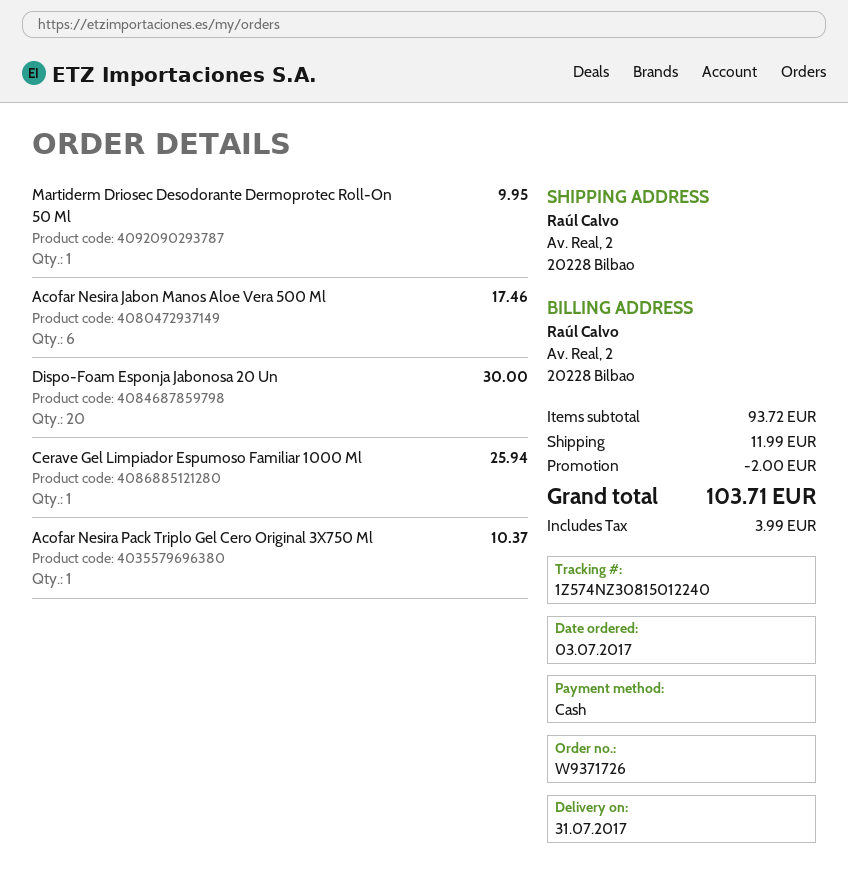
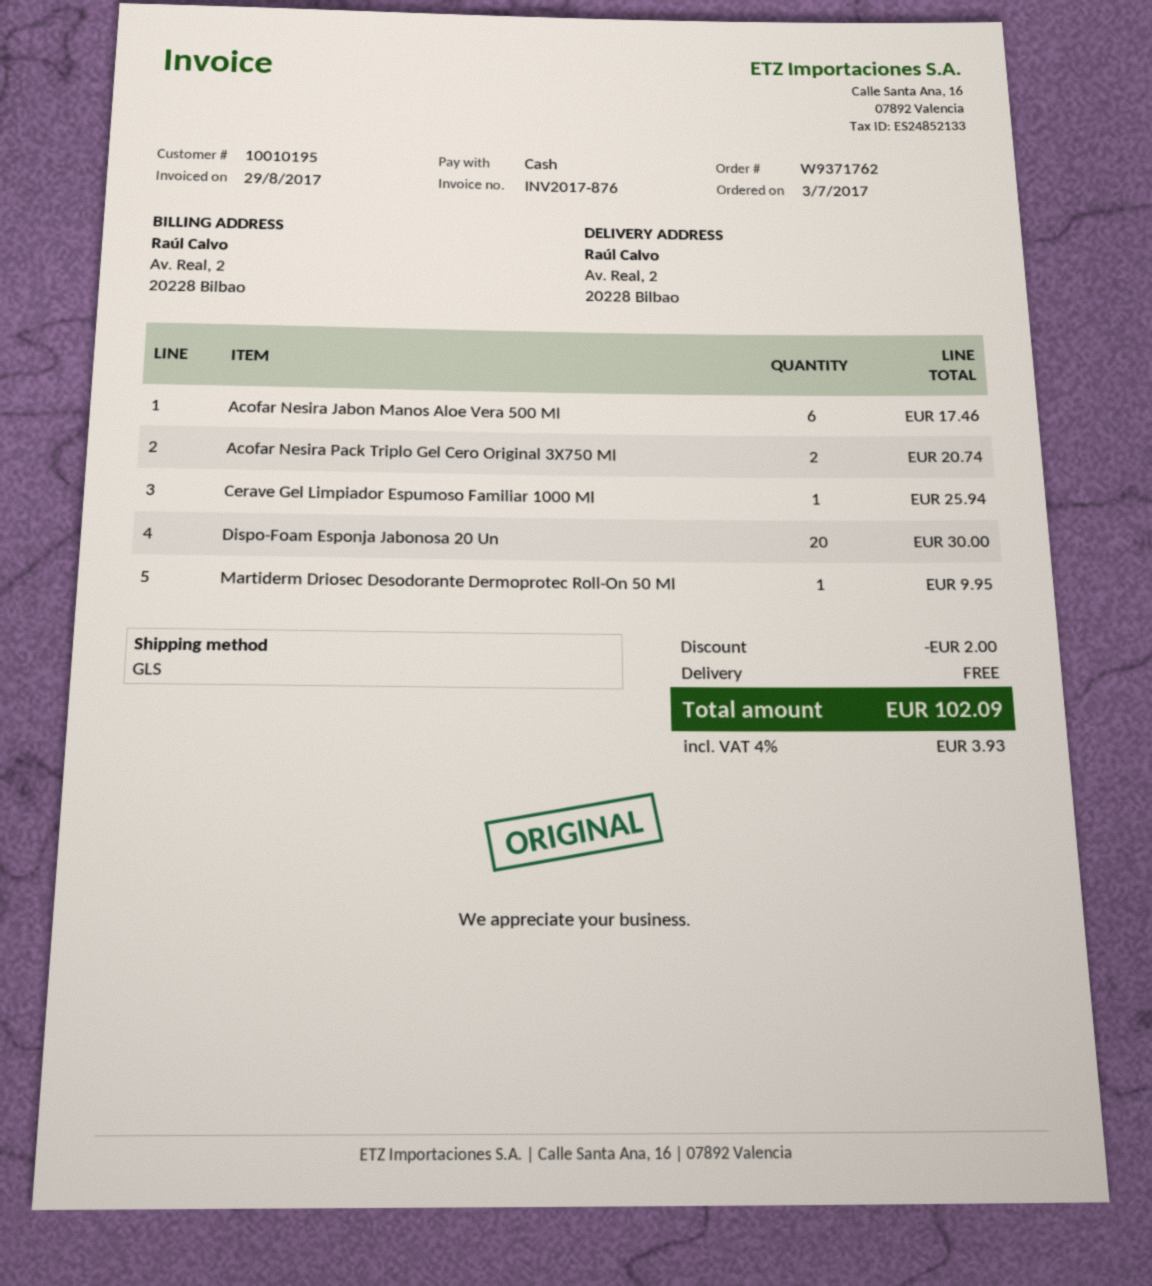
order number: W9371726 -> W9371762
Acofar Nesira Pack Triplo Gel Cero Original 3X750 Ml: 1 for 10.37 -> 2 for 20.74
shipping: 11.99 -> 0.00
tax: 3.99 -> 3.93
total: 103.71 -> 102.09

